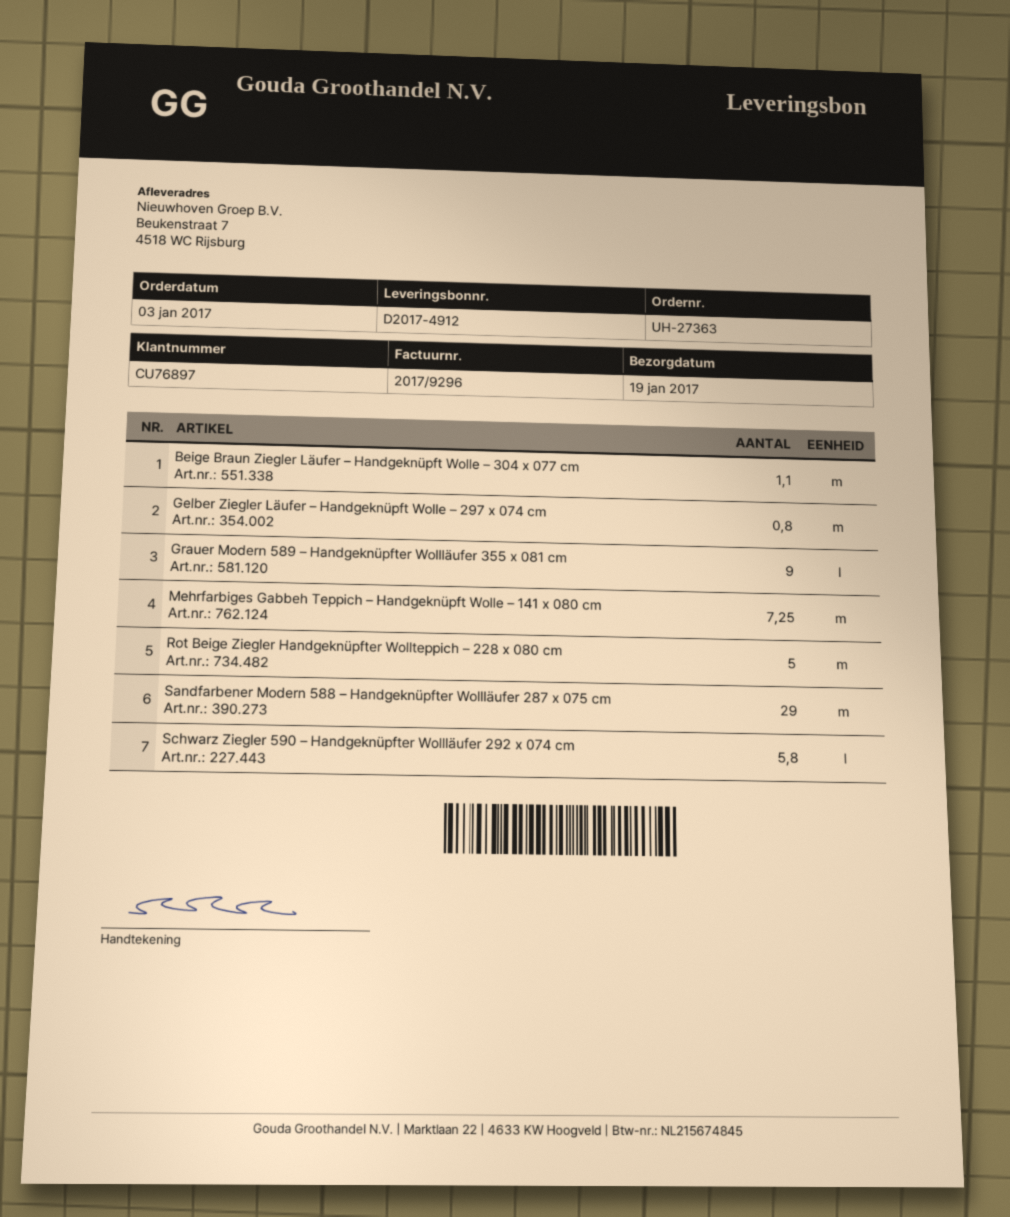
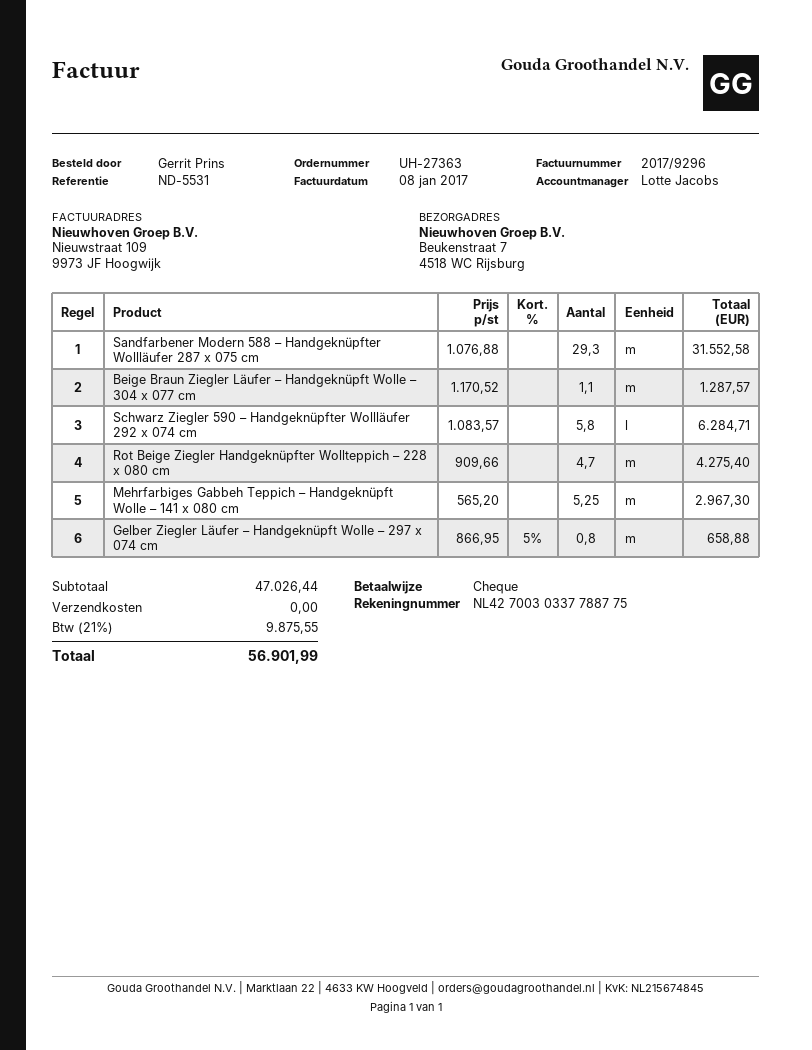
Grauer Modern 589 – Handgeknüpfter Wollläufer 355 x 081 cm: 9 -> none
Mehrfarbiges Gabbeh Teppich – Handgeknüpft Wolle – 141 x 080 cm: 7.25 -> 5.25
Rot Beige Ziegler Handgeknüpfter Wollteppich – 228 x 080 cm: 5 -> 4.7
Sandfarbener Modern 588 – Handgeknüpfter Wollläufer 287 x 075 cm: 29 -> 29.3

